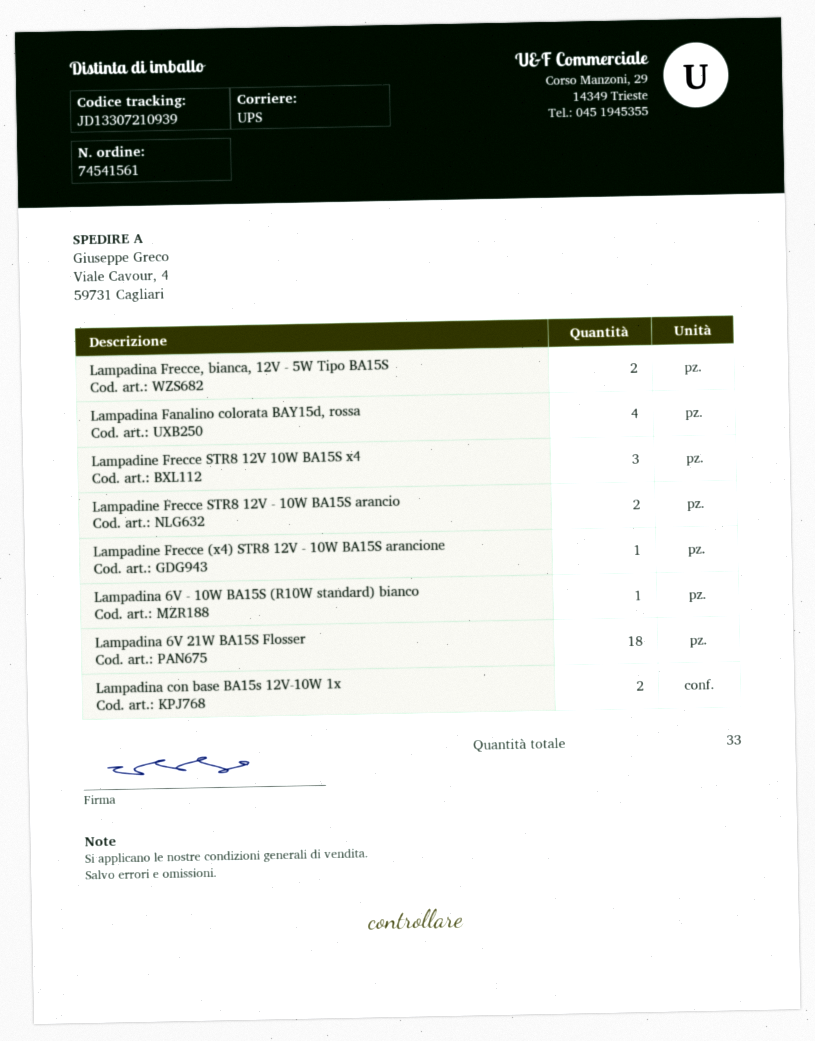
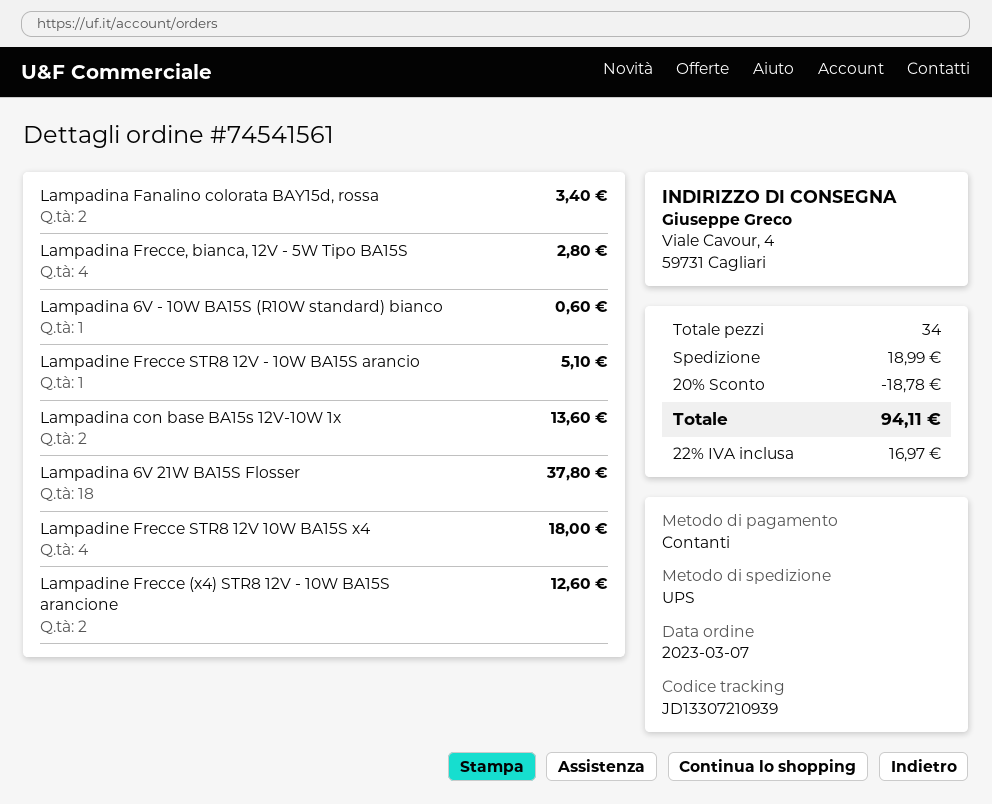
Lampadina Frecce, bianca, 12V - 5W Tipo BA15S: 2 -> 4
Lampadina Fanalino colorata BAY15d, rossa: 4 -> 2
Lampadine Frecce STR8 12V 10W BA15S x4: 3 -> 4
Lampadine Frecce STR8 12V - 10W BA15S arancio: 2 -> 1
Lampadine Frecce (x4) STR8 12V - 10W BA15S arancione: 1 -> 2
total quantity: 33 -> 34

